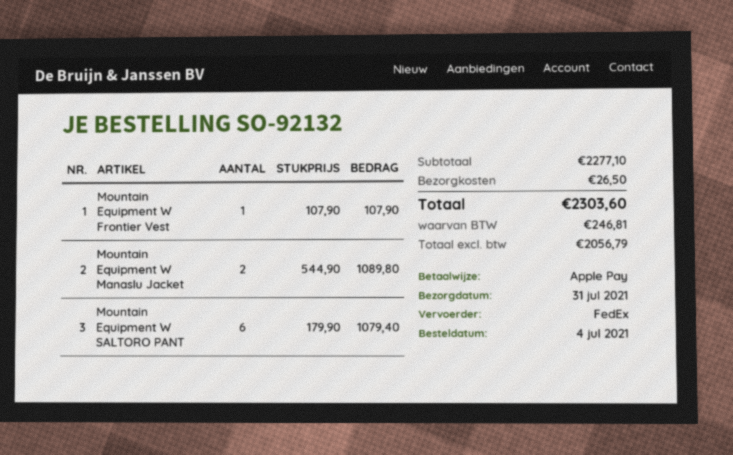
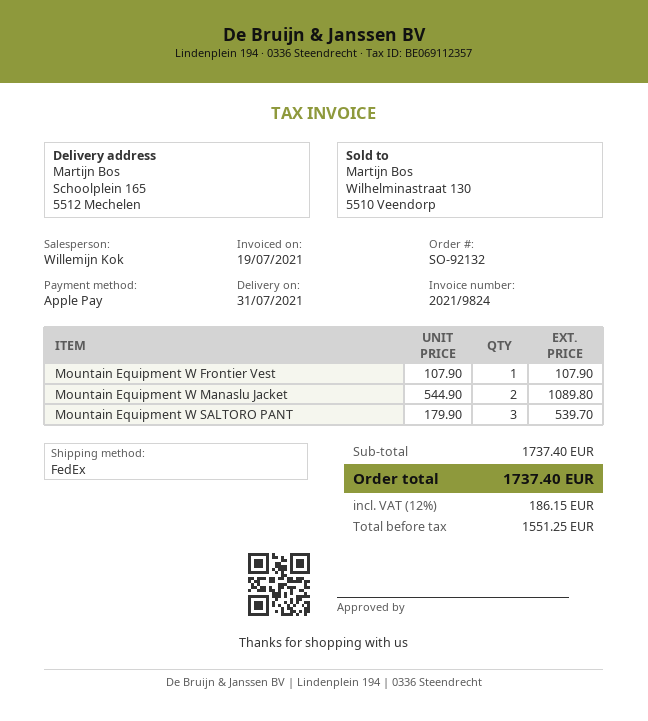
Mountain Equipment W SALTORO PANT: 6 x 179.90 = 1079.40 -> 3 x 179.90 = 539.70
subtotal: 2277.10 -> 1737.40
shipping: 26.50 -> none
net: 2056.79 -> 1551.25
tax: 246.81 -> 186.15
total: 2303.60 -> 1737.40

